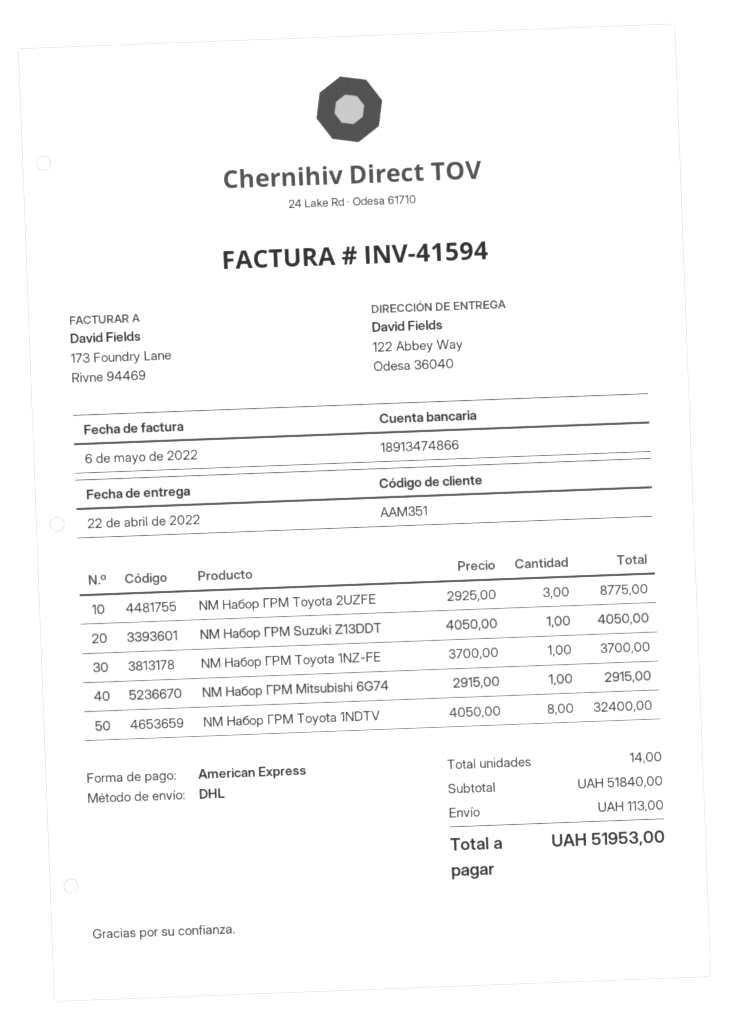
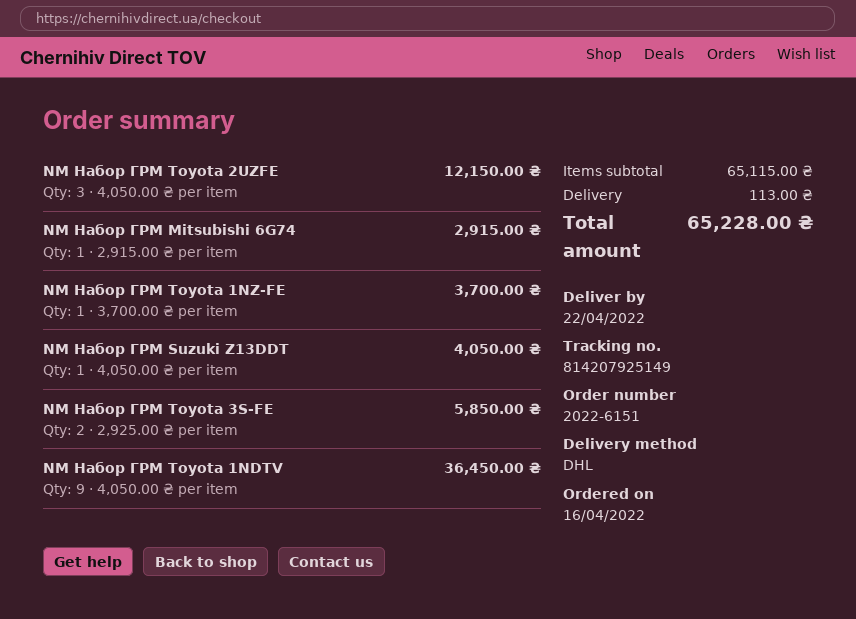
NM Набор ГРМ Toyota 2UZFE: 3 x 2925.00 = 8775.00 -> 3 x 4050.00 = 12150.00
NM Набор ГРМ Toyota 1NDTV: 8 x 4050.00 = 32400.00 -> 9 x 4050.00 = 36450.00
NM Набор ГРМ Toyota 3S-FE: none -> 2 x 2925.00 = 5850.00
subtotal: 51840.00 -> 65115.00
total: 51953.00 -> 65228.00

